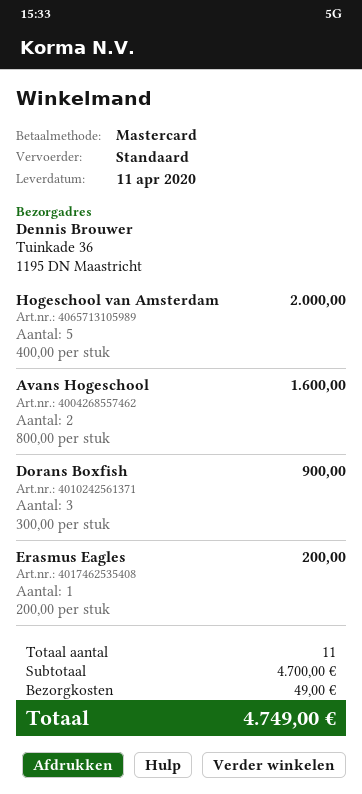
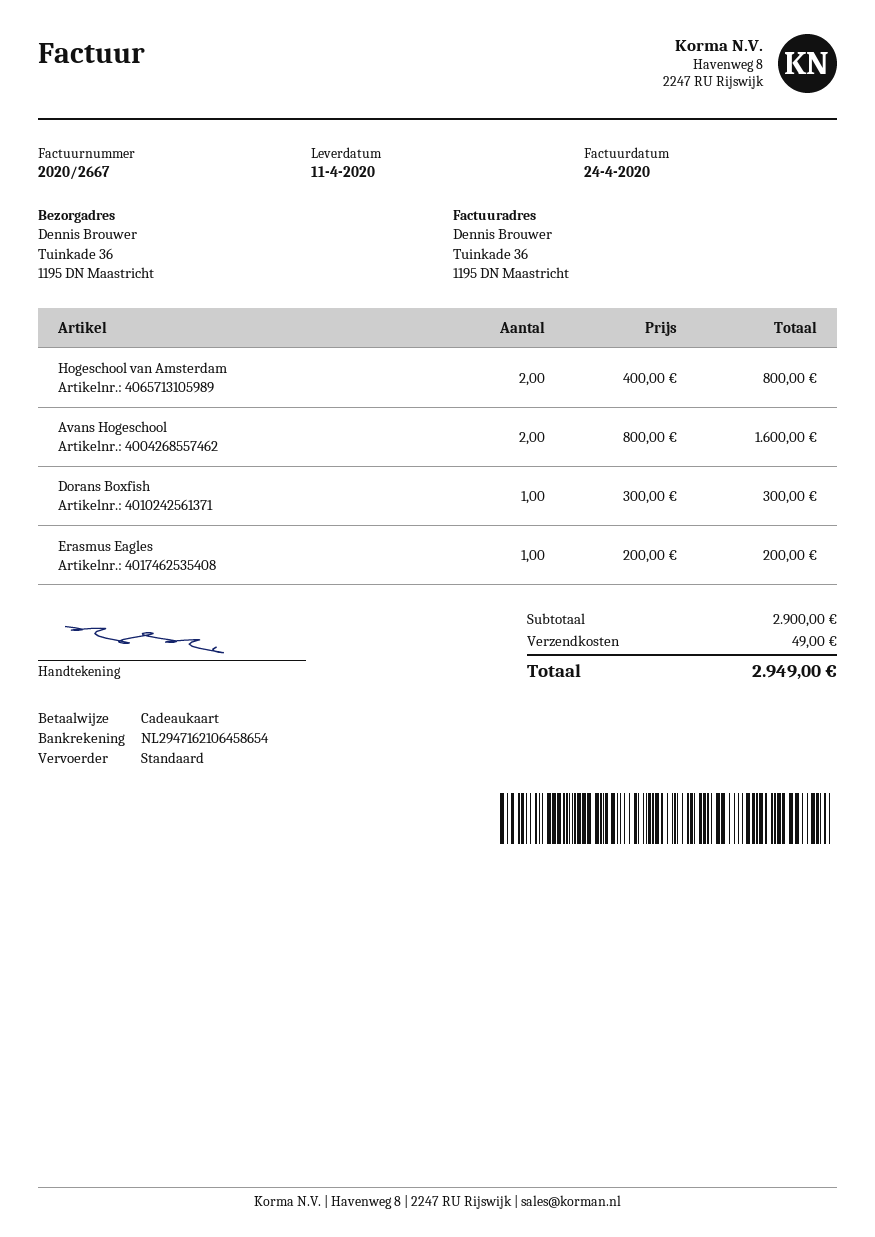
payment method: Mastercard -> gift card
Hogeschool van Amsterdam: 5 x 400.00 = 2000.00 -> 2 x 400.00 = 800.00
Dorans Boxfish: 3 x 300.00 = 900.00 -> 1 x 300.00 = 300.00
subtotal: 4700.00 -> 2900.00
total: 4749.00 -> 2949.00

